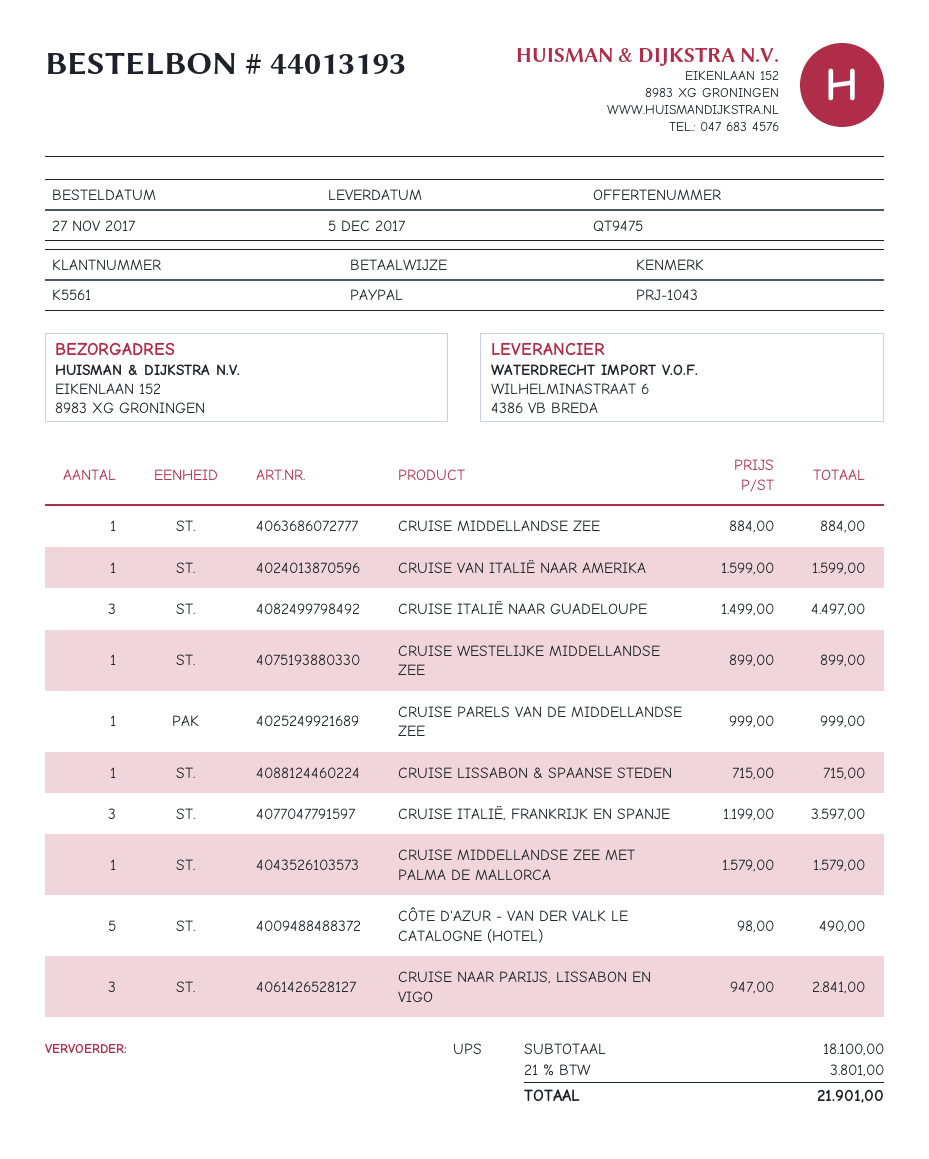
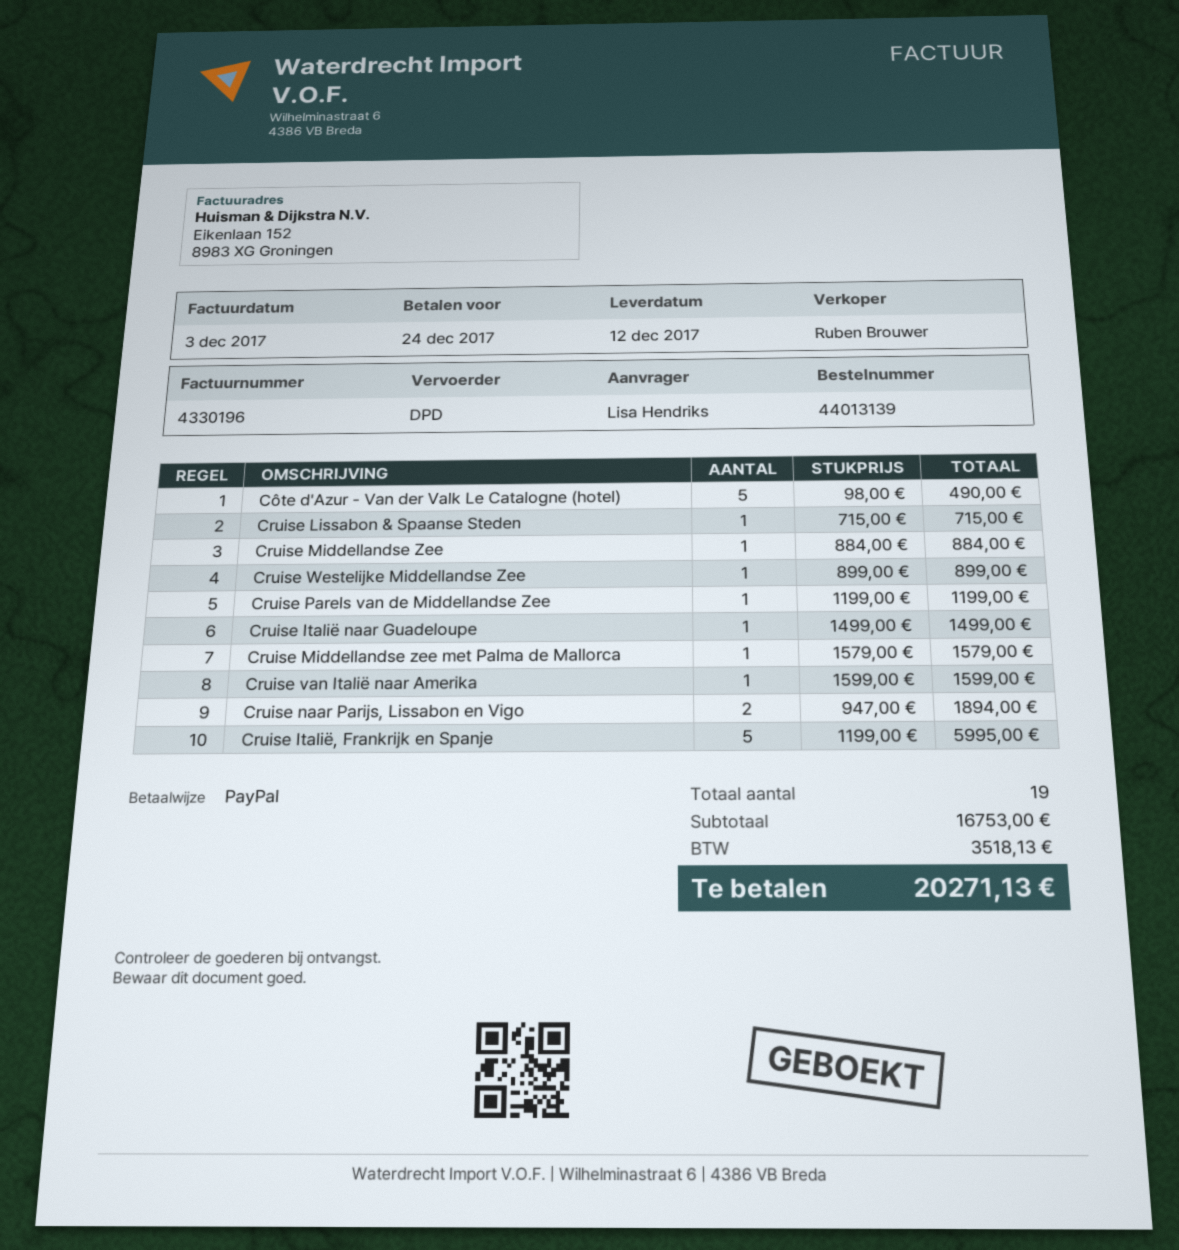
order number: 44013193 -> 44013139
delivery date: 2017-12-05 -> 2017-12-12
shipping method: UPS -> DPD
CRUISE ITALIË NAAR GUADELOUPE: 3 x 1499.00 = 4497.00 -> 1 x 1499.00 = 1499.00
CRUISE PARELS VAN DE MIDDELLANDSE ZEE: 1 x 999.00 = 999.00 -> 1 x 1199.00 = 1199.00
CRUISE ITALIË, FRANKRIJK EN SPANJE: 3 x 1199.00 = 3597.00 -> 5 x 1199.00 = 5995.00
CRUISE NAAR PARIJS, LISSABON EN VIGO: 3 x 947.00 = 2841.00 -> 2 x 947.00 = 1894.00
subtotal: 18100.00 -> 16753.00
tax: 3801.00 -> 3518.13
total: 21901.00 -> 20271.13

